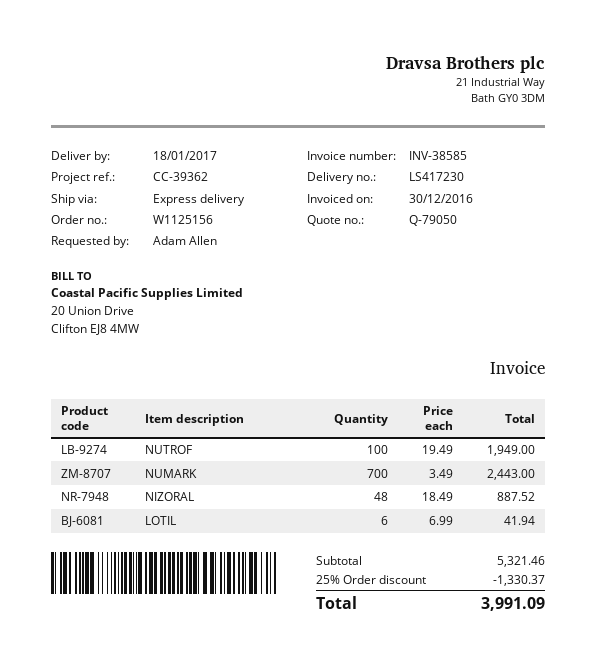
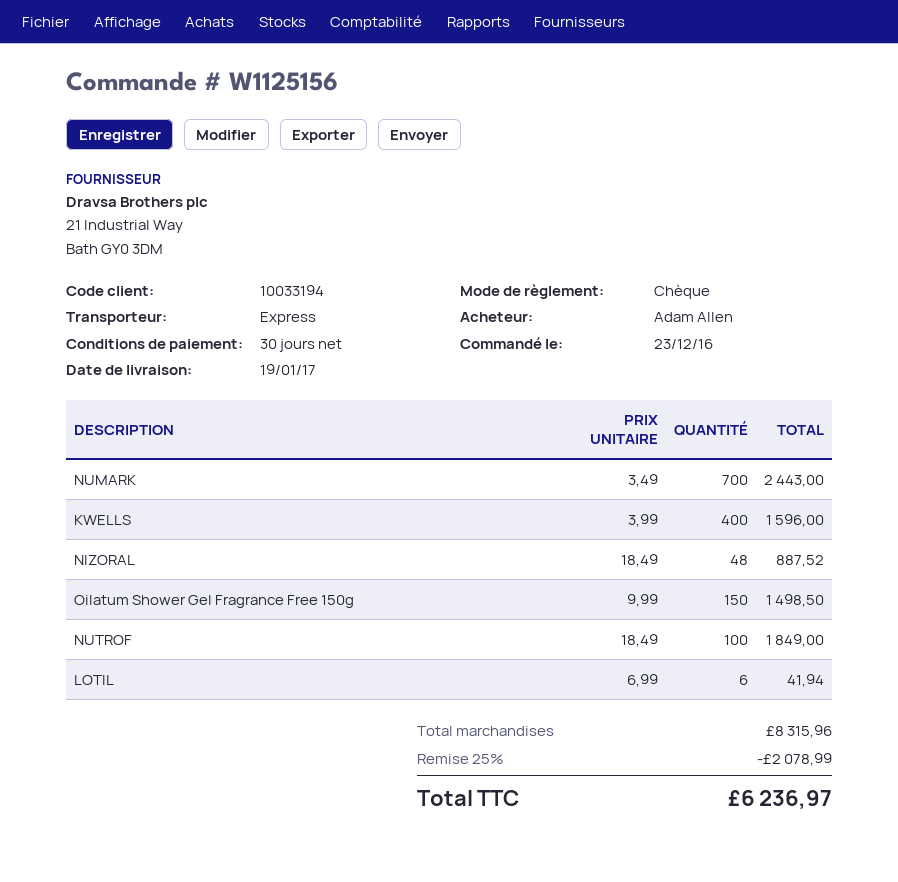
delivery date: 2017-01-18 -> 2017-01-19
NUTROF: 100 x 19.49 = 1949.00 -> 100 x 18.49 = 1849.00
KWELLS: none -> 400 x 3.99 = 1596.00
Oilatum Shower Gel Fragrance Free 150g: none -> 150 x 9.99 = 1498.50
subtotal: 5321.46 -> 8315.96
discount: 25% = 1330.37 -> 25% = 2078.99
total: 3991.09 -> 6236.97

